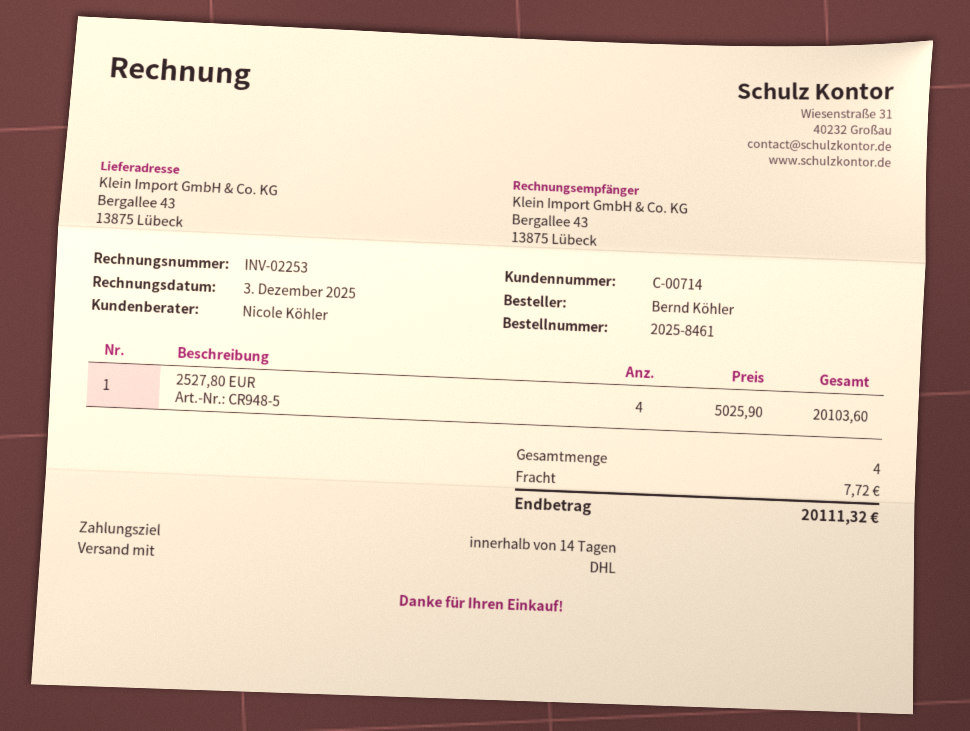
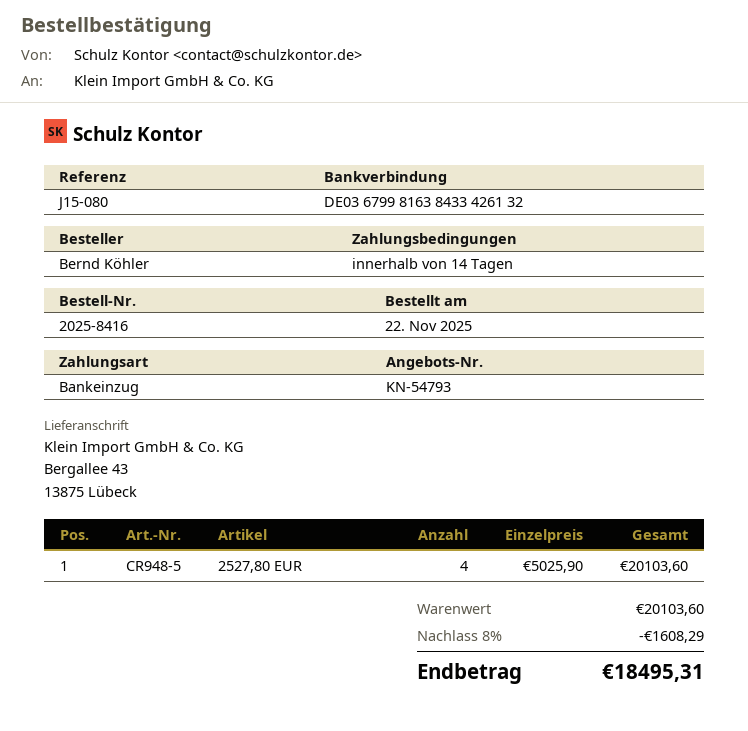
order number: 2025-8461 -> 2025-8416
discount: none -> 8% = 1608.29
shipping: 7.72 -> none
total: 20111.32 -> 18495.31

